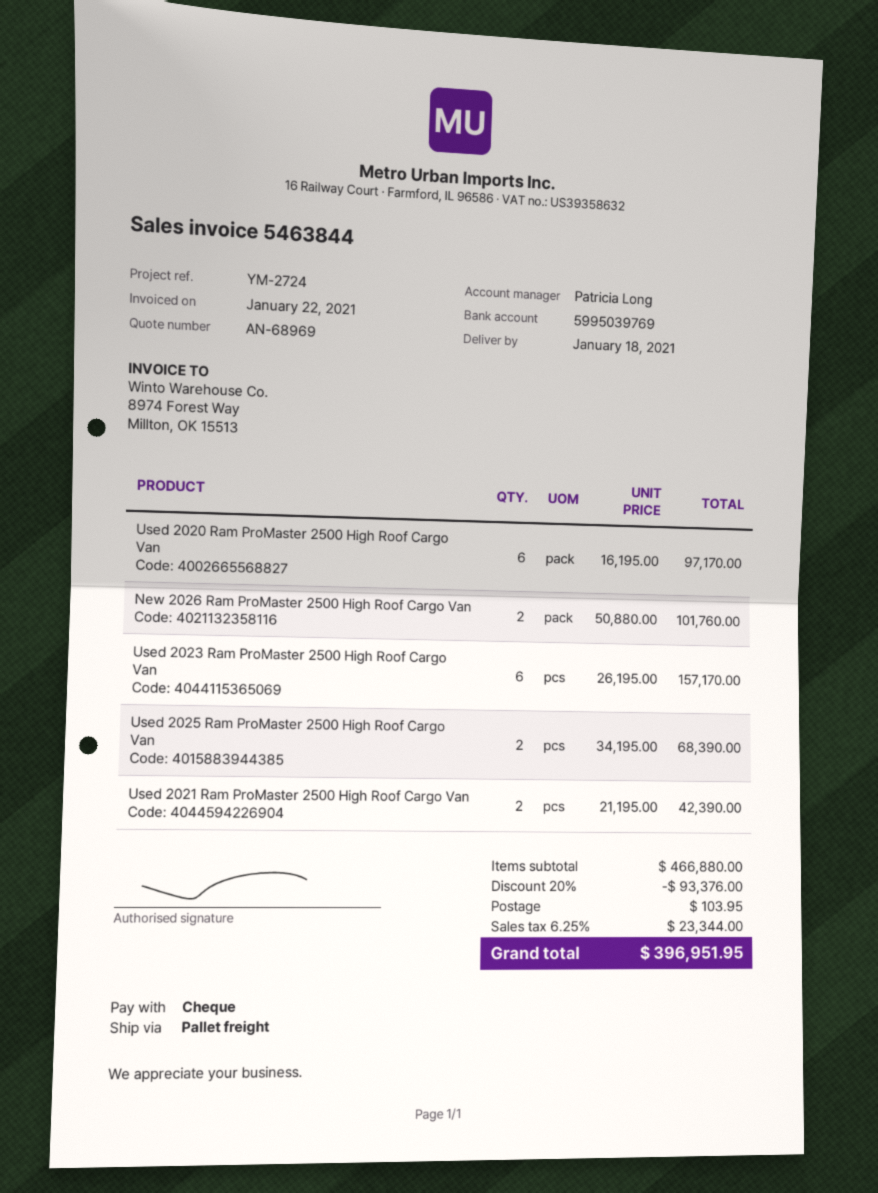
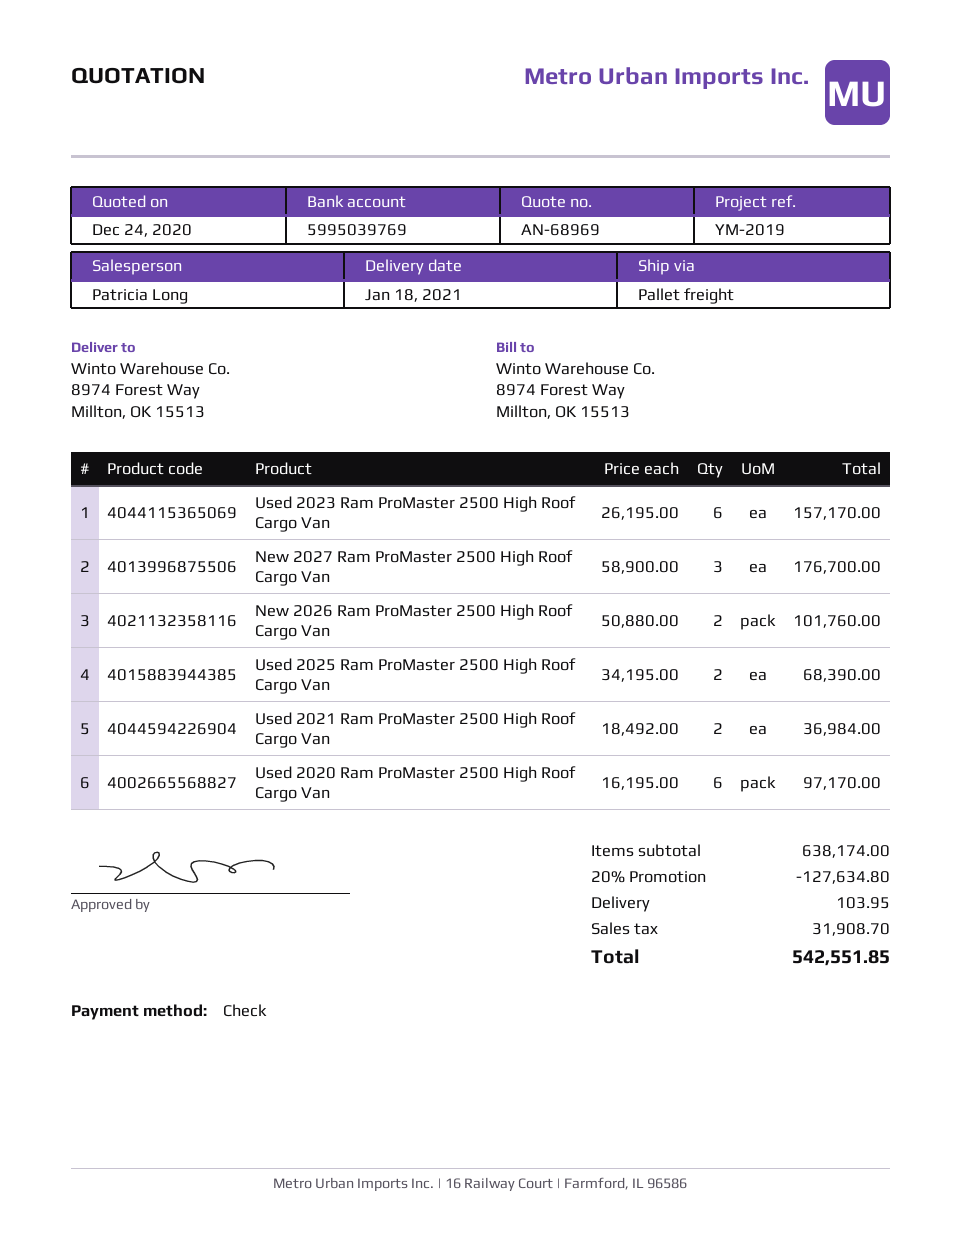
reference: YM-2724 -> YM-2019
Used 2021 Ram ProMaster 2500 High Roof Cargo Van: 2 x 21195.00 = 42390.00 -> 2 x 18492.00 = 36984.00
New 2027 Ram ProMaster 2500 High Roof Cargo Van: none -> 3 x 58900.00 = 176700.00
subtotal: 466880.00 -> 638174.00
discount: 20% = 93376.00 -> 20% = 127634.80
tax: 23344.00 -> 31908.70
total: 396951.95 -> 542551.85

